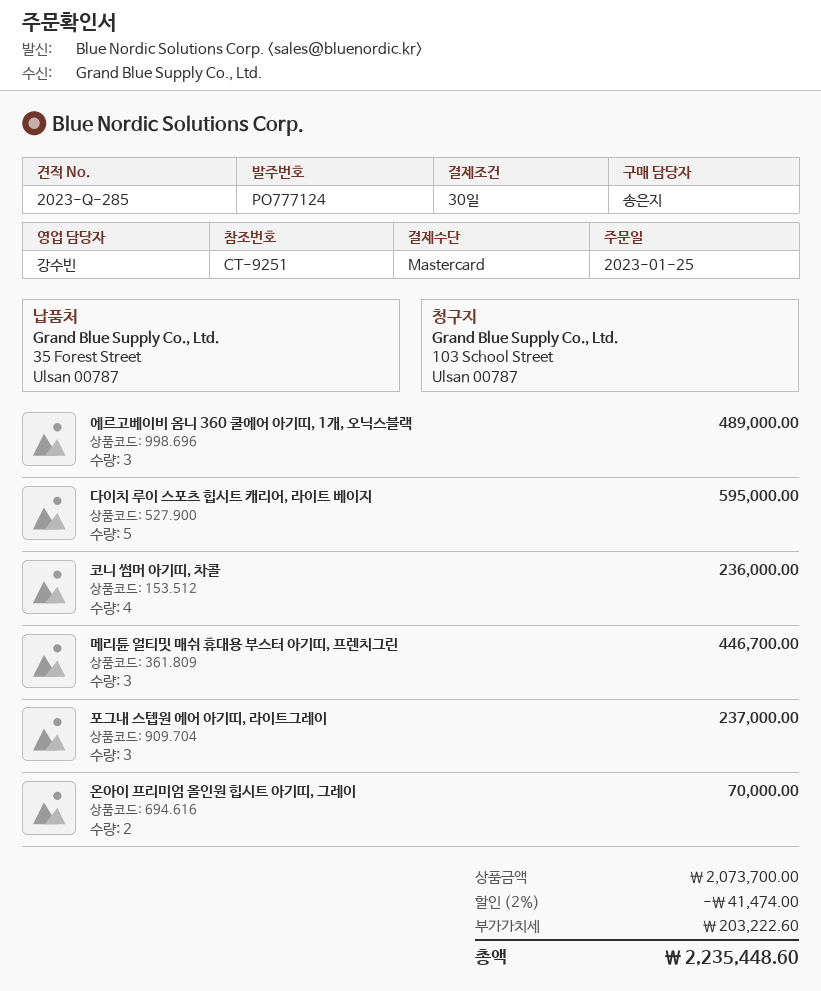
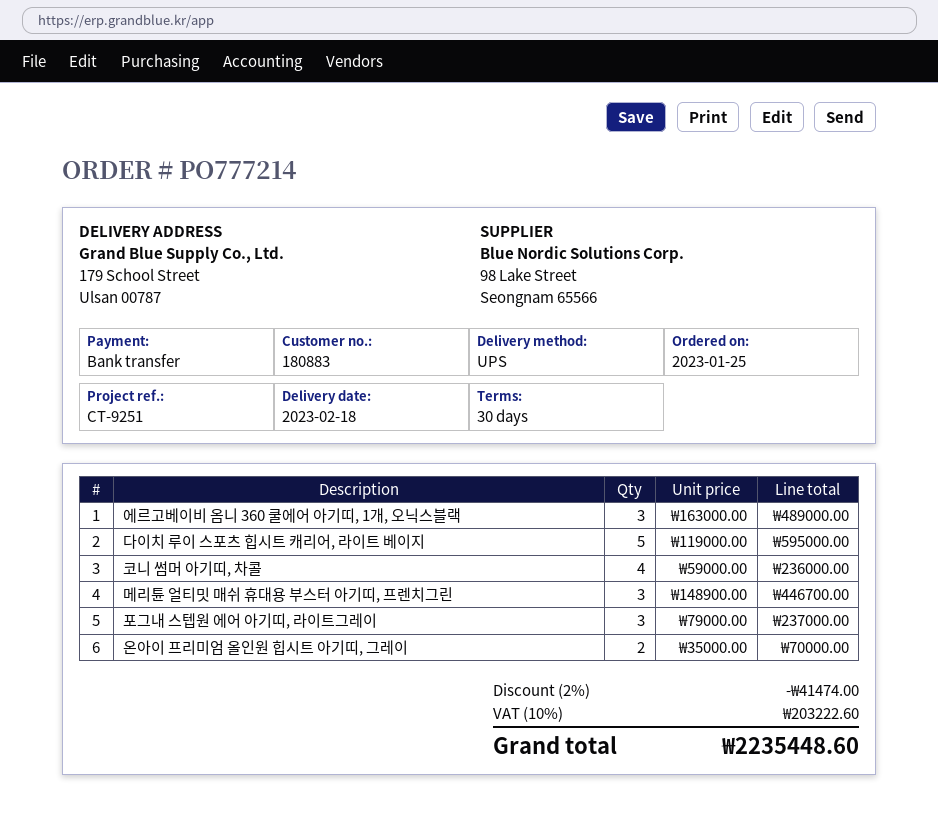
order number: PO777124 -> PO777214
payment method: Mastercard -> bank transfer
ship to: 35 Forest Street, Ulsan 00787 -> 179 School Street, Ulsan 00787

